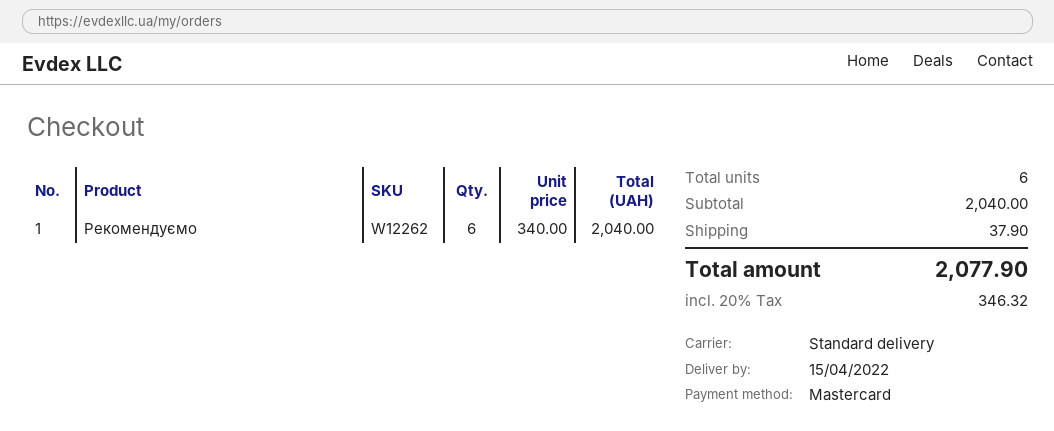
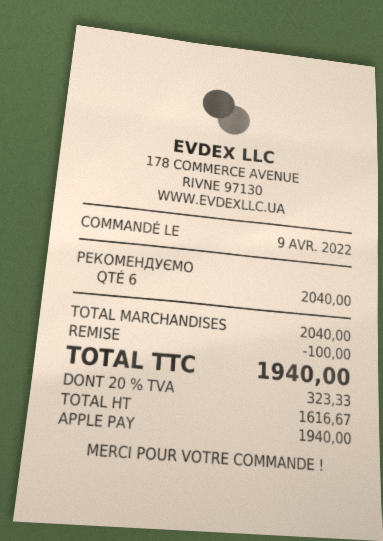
payment method: Mastercard -> Apple Pay
discount: none -> 100.00
shipping: 37.90 -> none
tax: 20% = 346.32 -> 20% = 323.33
total: 2077.90 -> 1940.00

